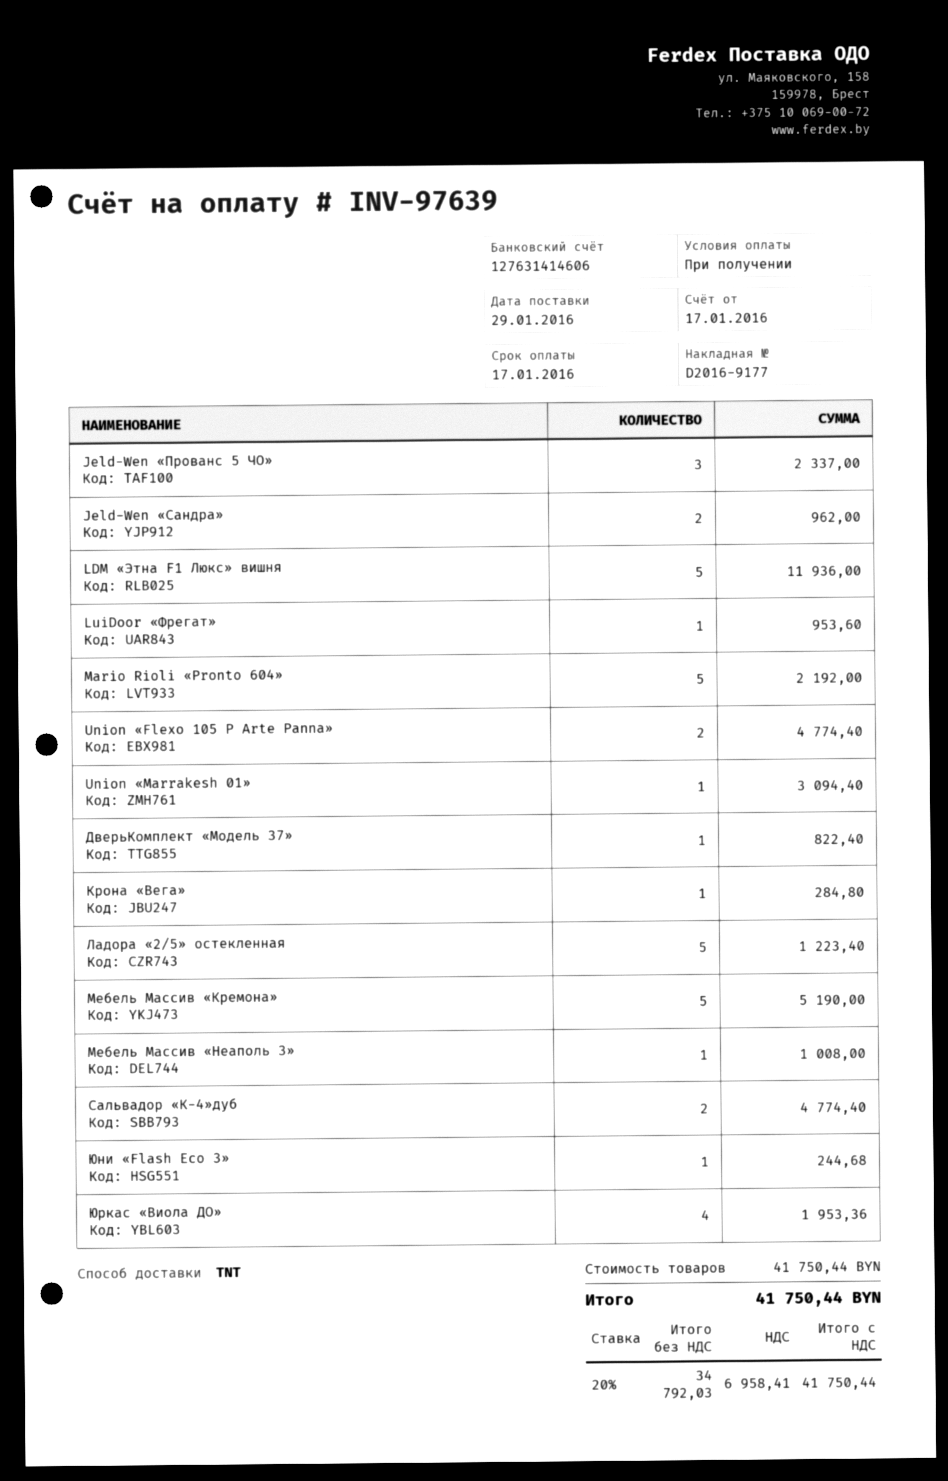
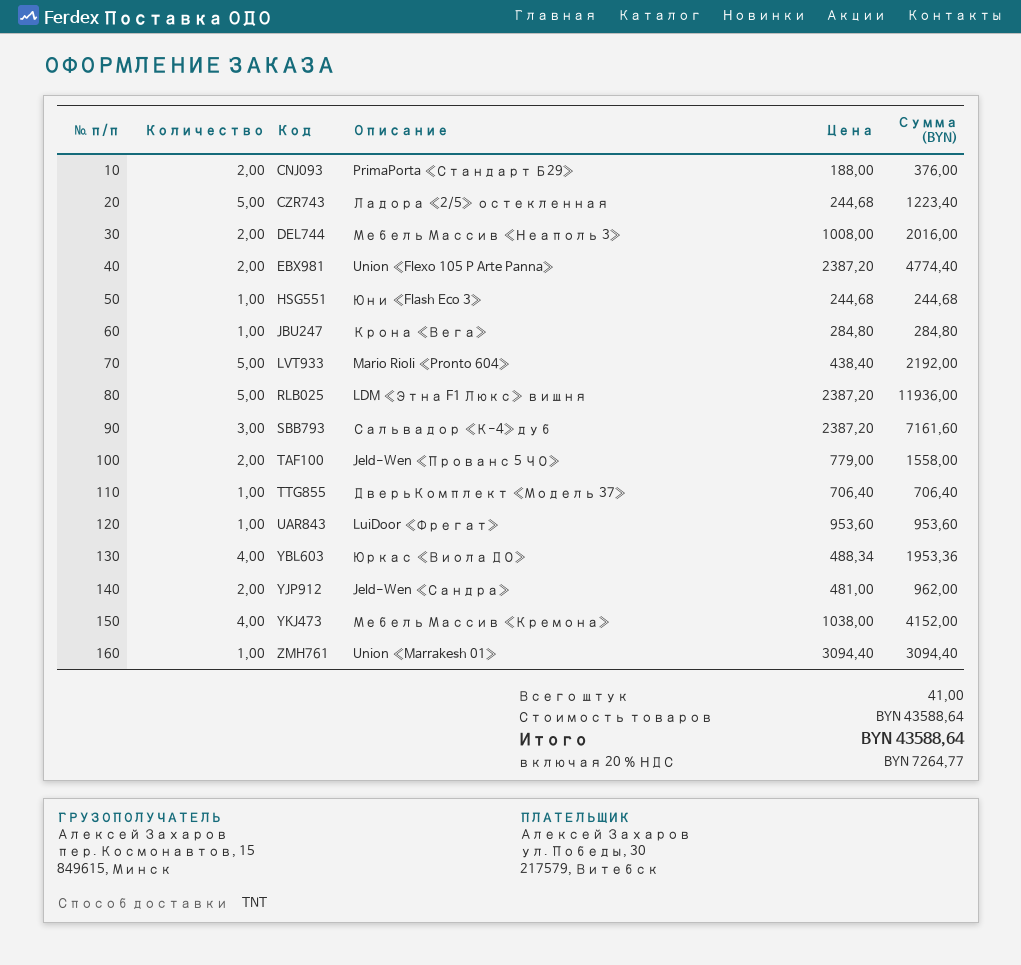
Jeld-Wen «Прованс 5 ЧО»: 3 for 2337.00 -> 2 for 1558.00
ДверьКомплект «Модель 37»: 1 for 822.40 -> 1 for 706.40
Мебель Массив «Кремона»: 5 for 5190.00 -> 4 for 4152.00
Мебель Массив «Неаполь 3»: 1 for 1008.00 -> 2 for 2016.00
Сальвадор «К-4»дуб: 2 for 4774.40 -> 3 for 7161.60
PrimaPorta «Стандарт Б29»: none -> 2 for 376.00
subtotal: 41750.44 -> 43588.64
tax: 20% = 6958.41 -> 20% = 7264.77
total: 41750.44 -> 43588.64

